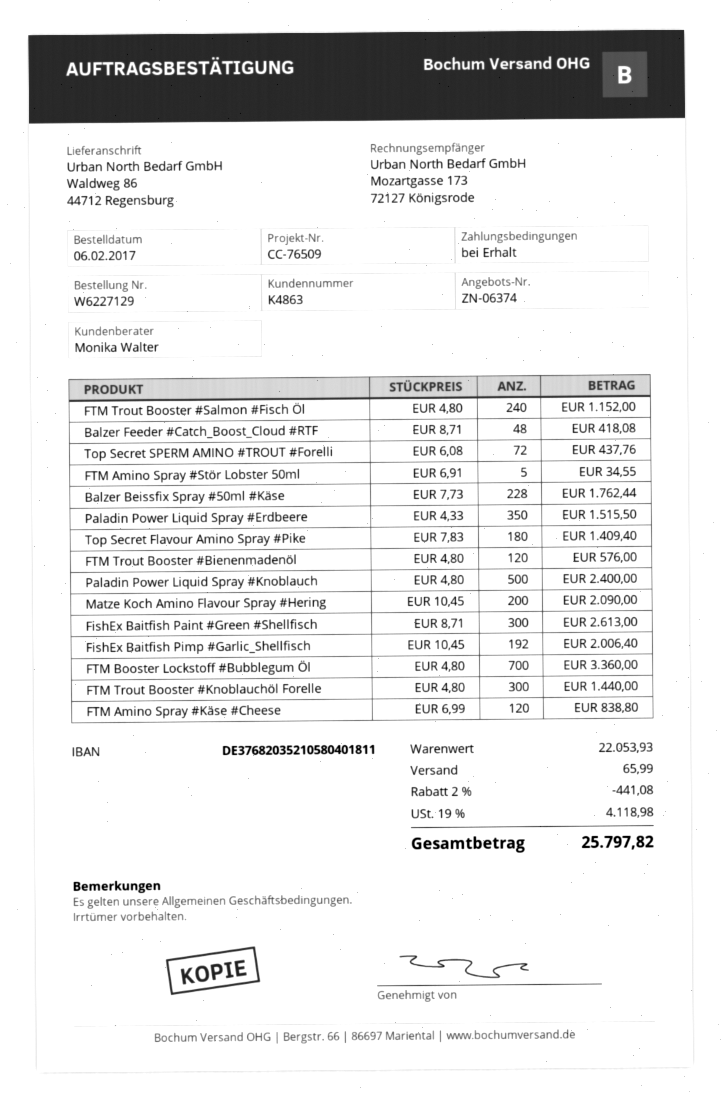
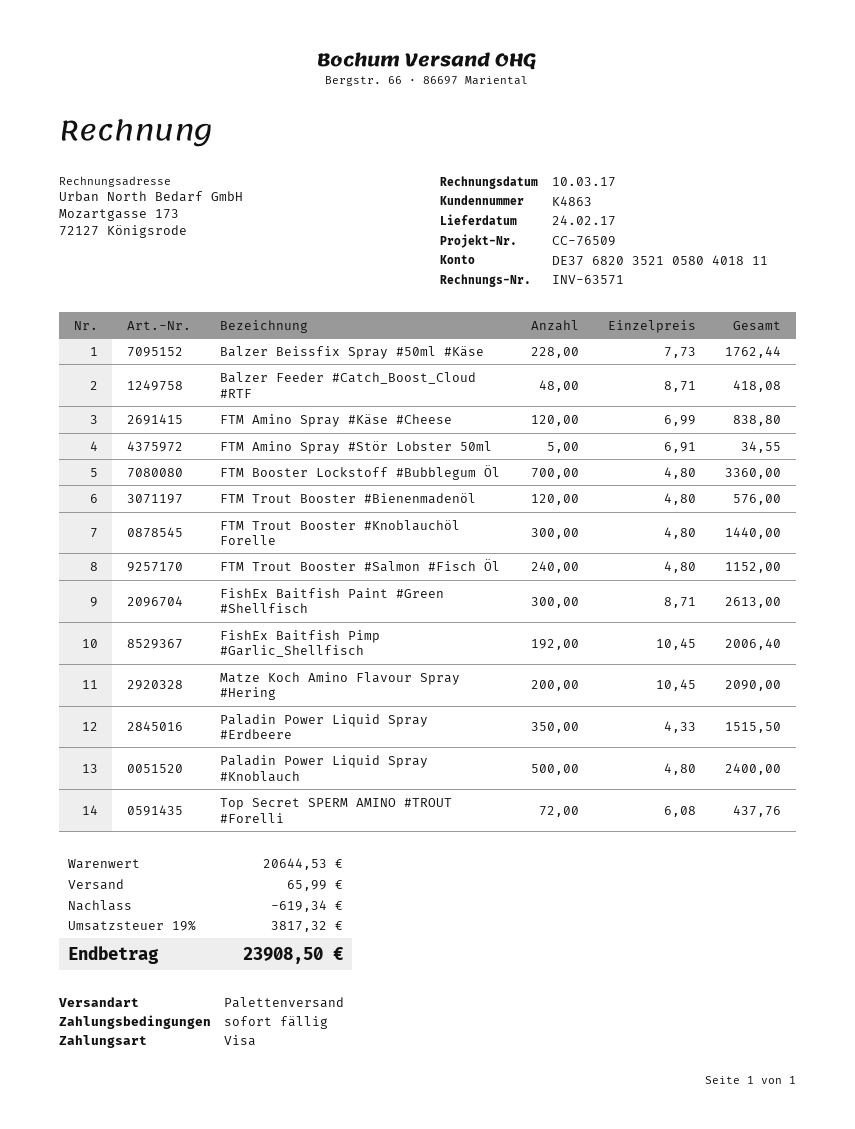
Top Secret Flavour Amino Spray #Pike: 180 x 7.83 = 1409.40 -> none
subtotal: 22053.93 -> 20644.53
discount: 441.08 -> 619.34
tax: 19% = 4118.98 -> 19% = 3817.32
total: 25797.82 -> 23908.50

